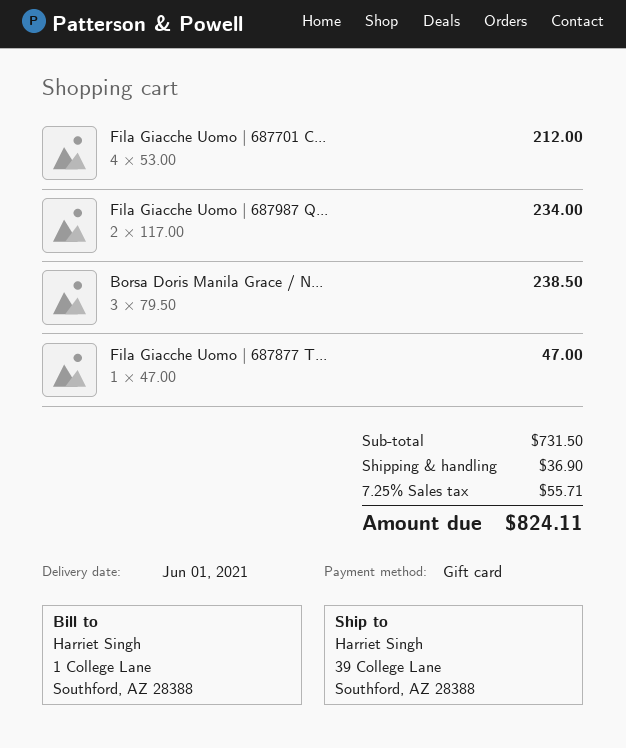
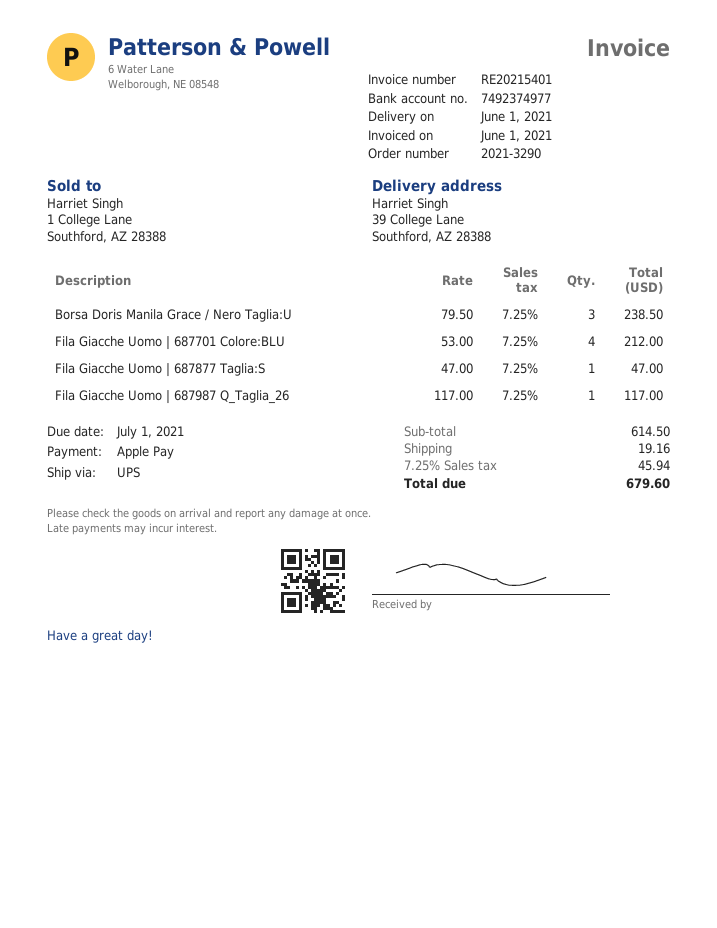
payment method: gift card -> Apple Pay
Fila Giacche Uomo | 687987 Q...: 2 x 117.00 = 234.00 -> 1 x 117.00 = 117.00
subtotal: 731.50 -> 614.50
shipping: 36.90 -> 19.16
tax: 7.25% = 55.71 -> 7.25% = 45.94
total: 824.11 -> 679.60

